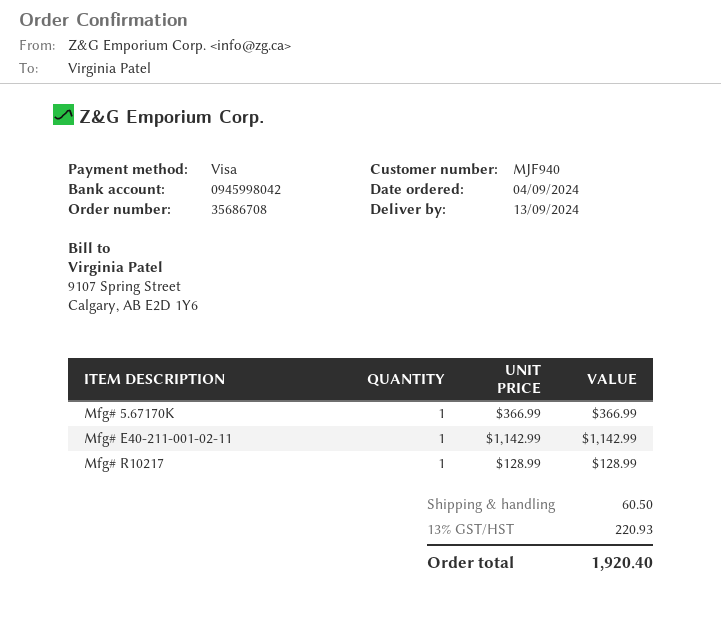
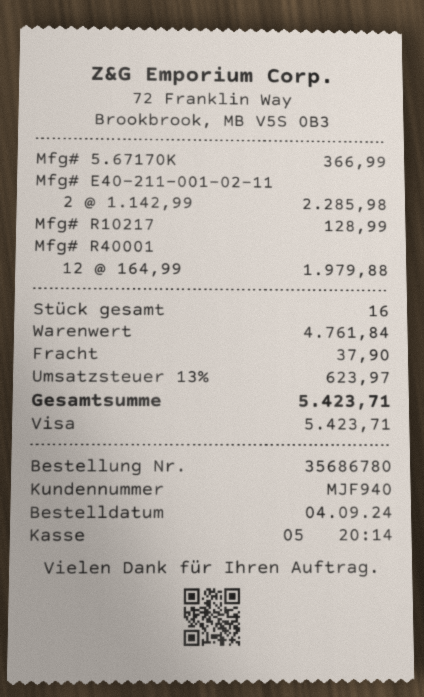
order number: 35686708 -> 35686780
Mfg# E40-211-001-02-11: 1 x 1142.99 = 1142.99 -> 2 x 1142.99 = 2285.98
Mfg# R40001: none -> 12 x 164.99 = 1979.88
shipping: 60.50 -> 37.90
tax: 13% = 220.93 -> 13% = 623.97
total: 1920.40 -> 5423.71

